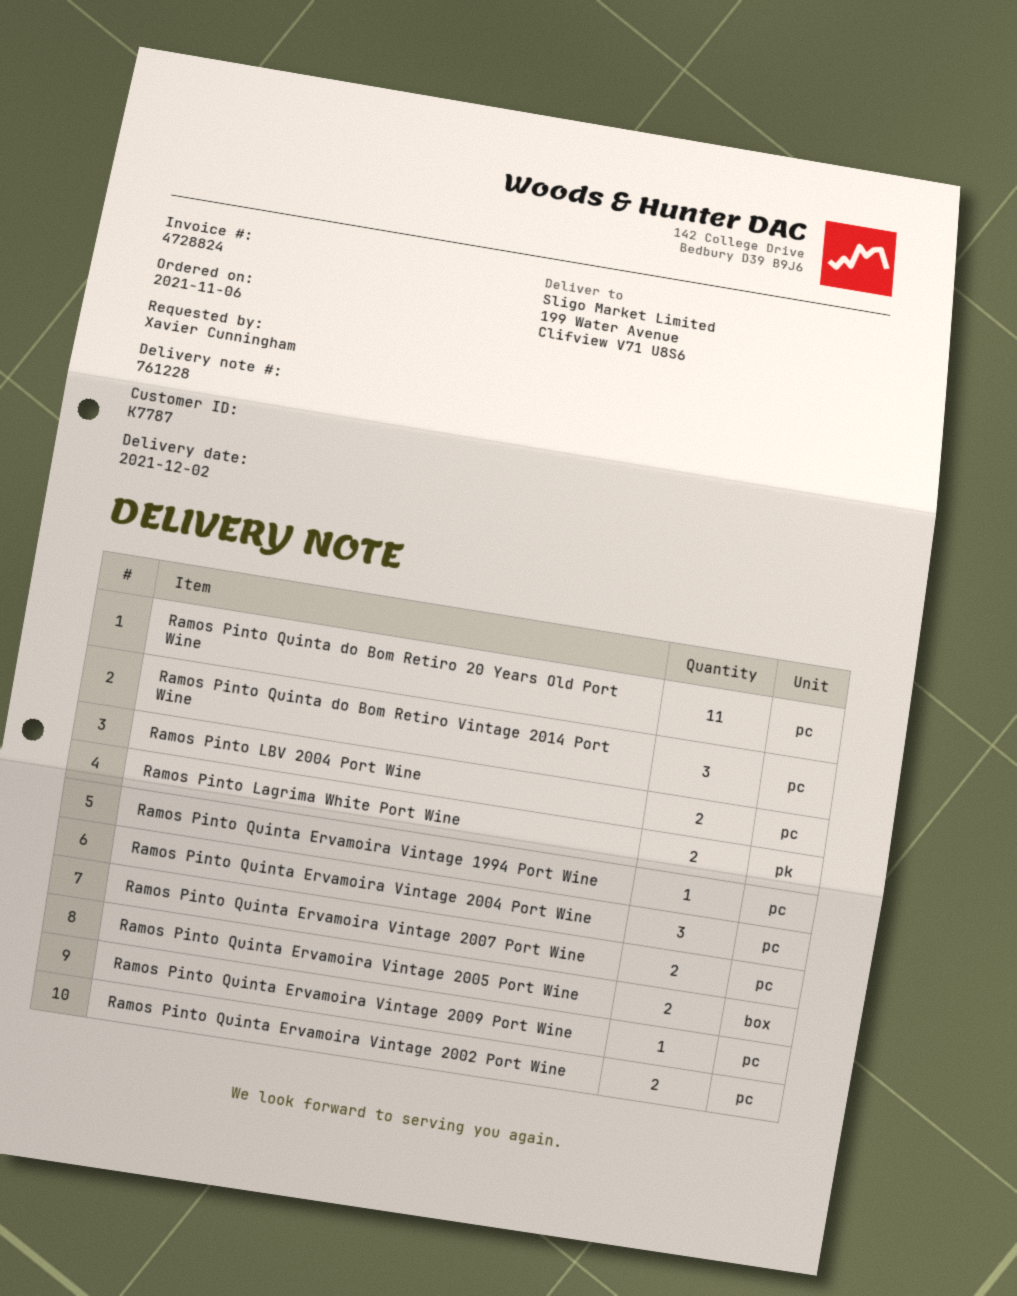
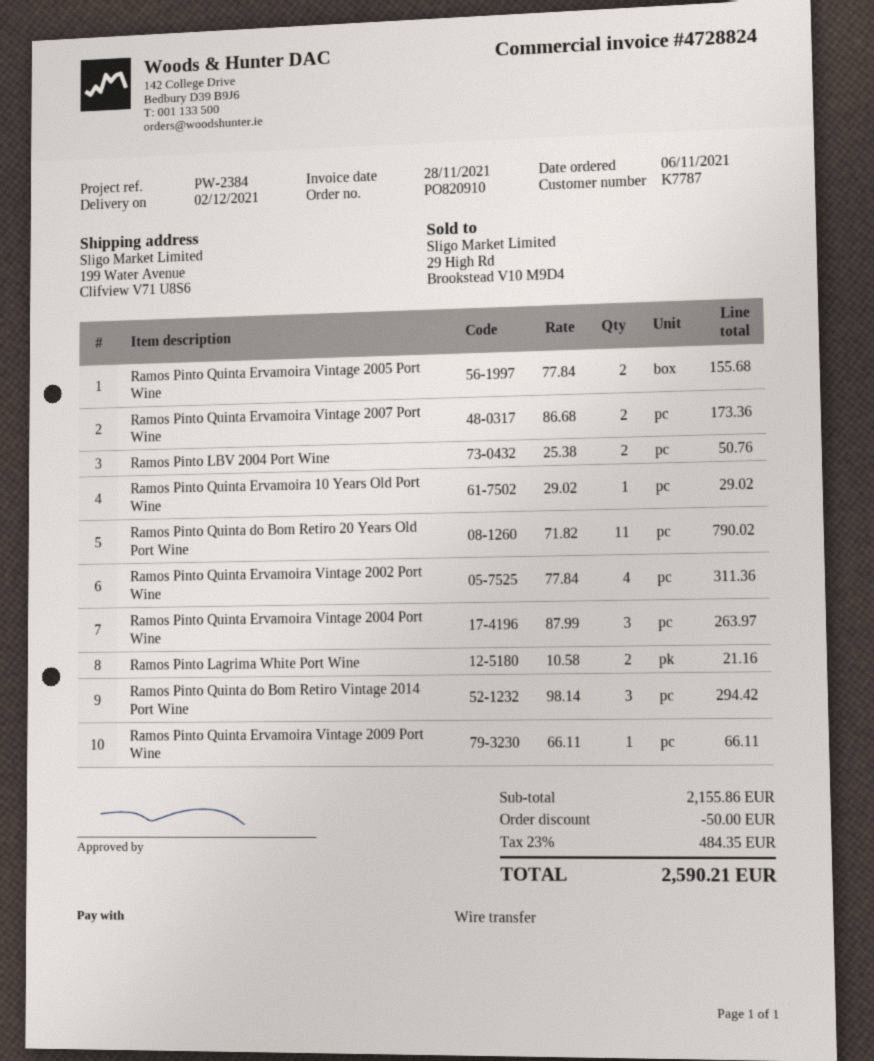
Ramos Pinto Quinta Ervamoira Vintage 1994 Port Wine: 1 -> none
Ramos Pinto Quinta Ervamoira Vintage 2002 Port Wine: 2 -> 4
Ramos Pinto Quinta Ervamoira 10 Years Old Port Wine: none -> 1

